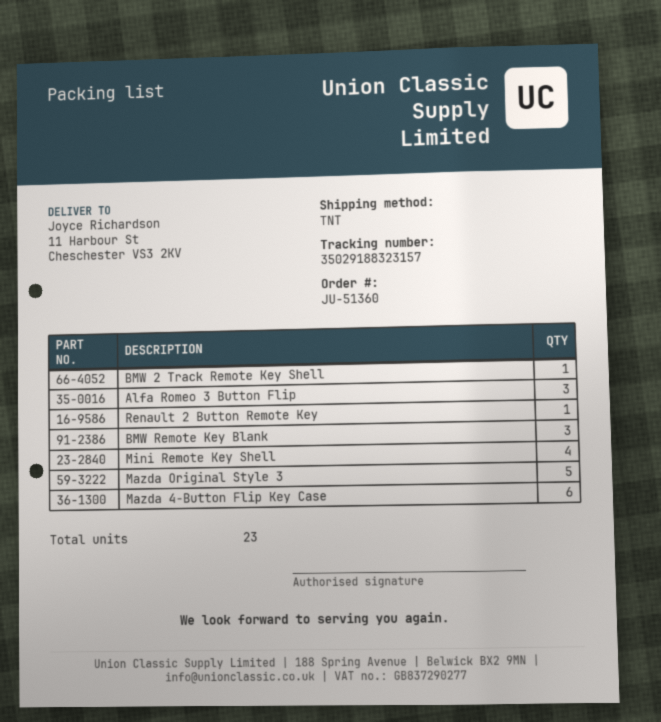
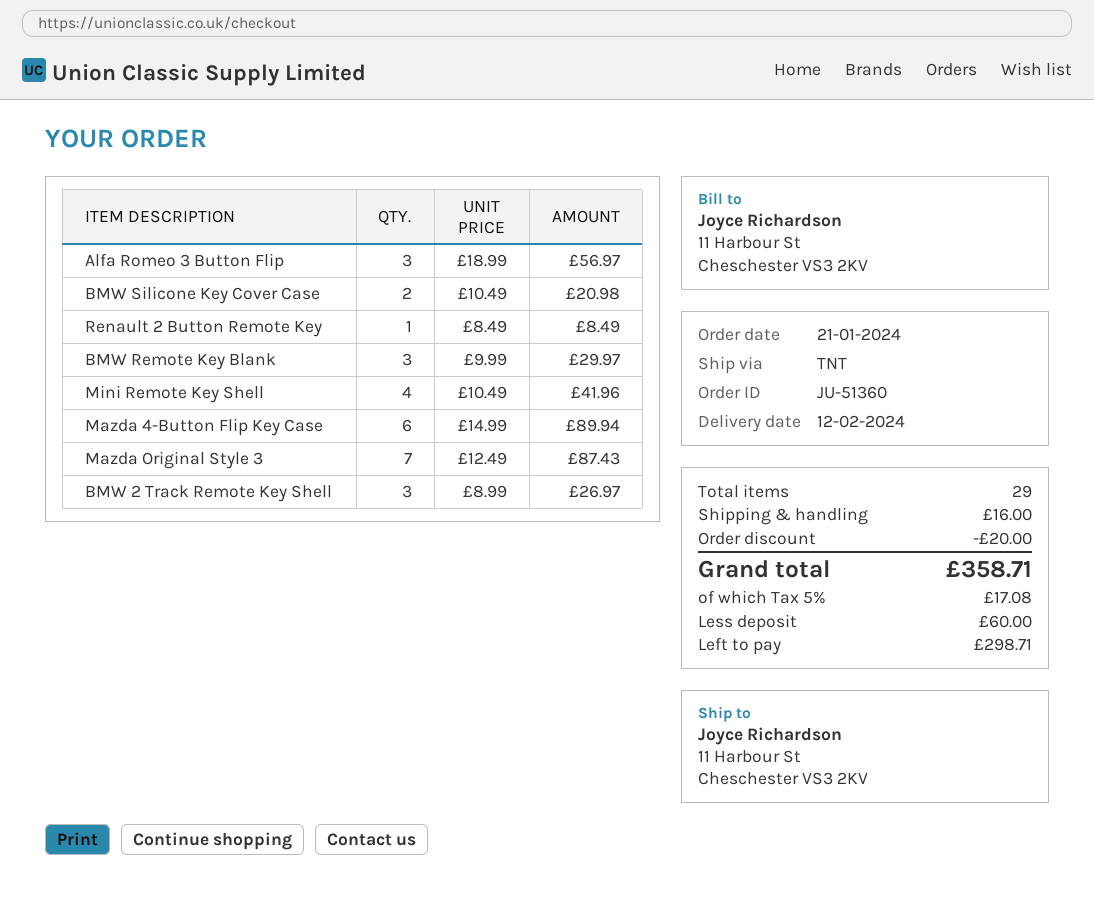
BMW 2 Track Remote Key Shell: 1 -> 3
Mazda Original Style 3: 5 -> 7
BMW Silicone Key Cover Case: none -> 2
total quantity: 23 -> 29

